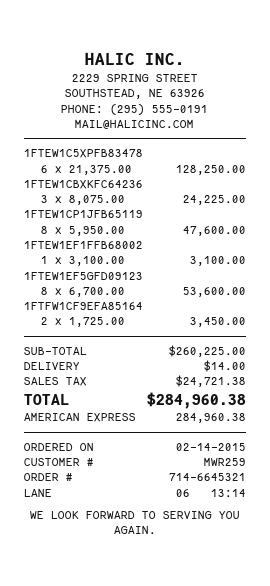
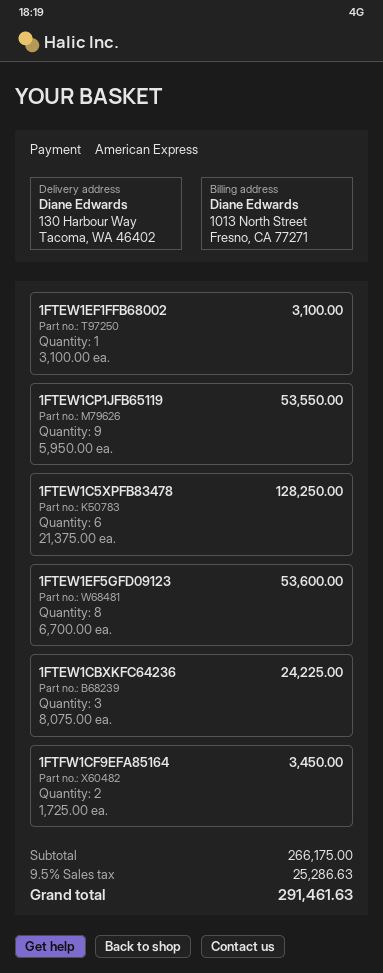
1FTEW1CP1JFB65119: 8 x 5950.00 = 47600.00 -> 9 x 5950.00 = 53550.00
subtotal: 260225.00 -> 266175.00
shipping: 14.00 -> none
tax: 24721.38 -> 25286.63
total: 284960.38 -> 291461.63

